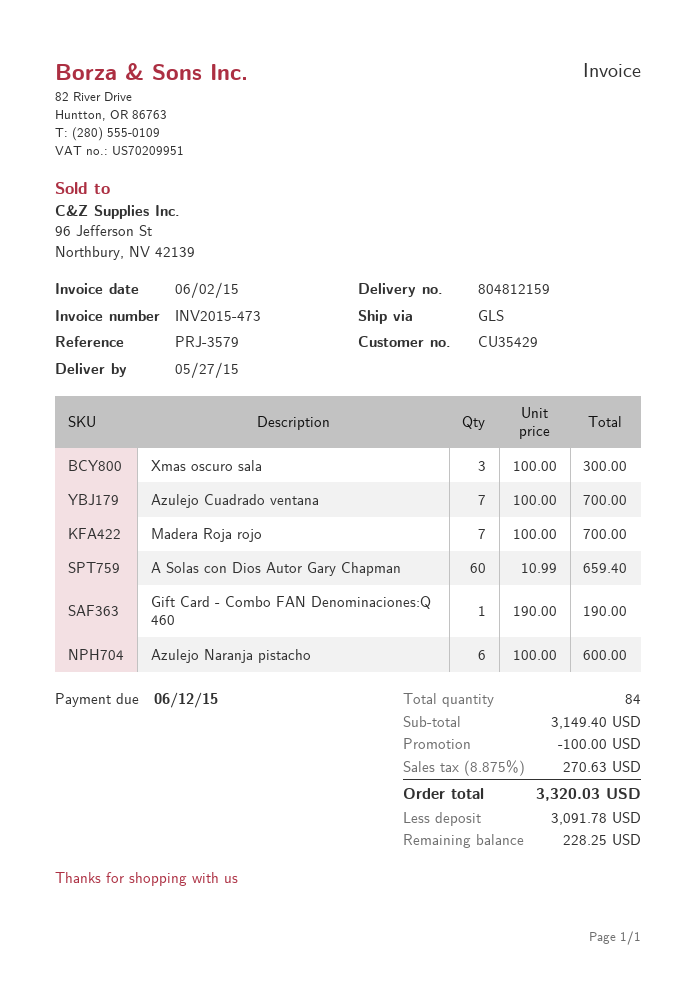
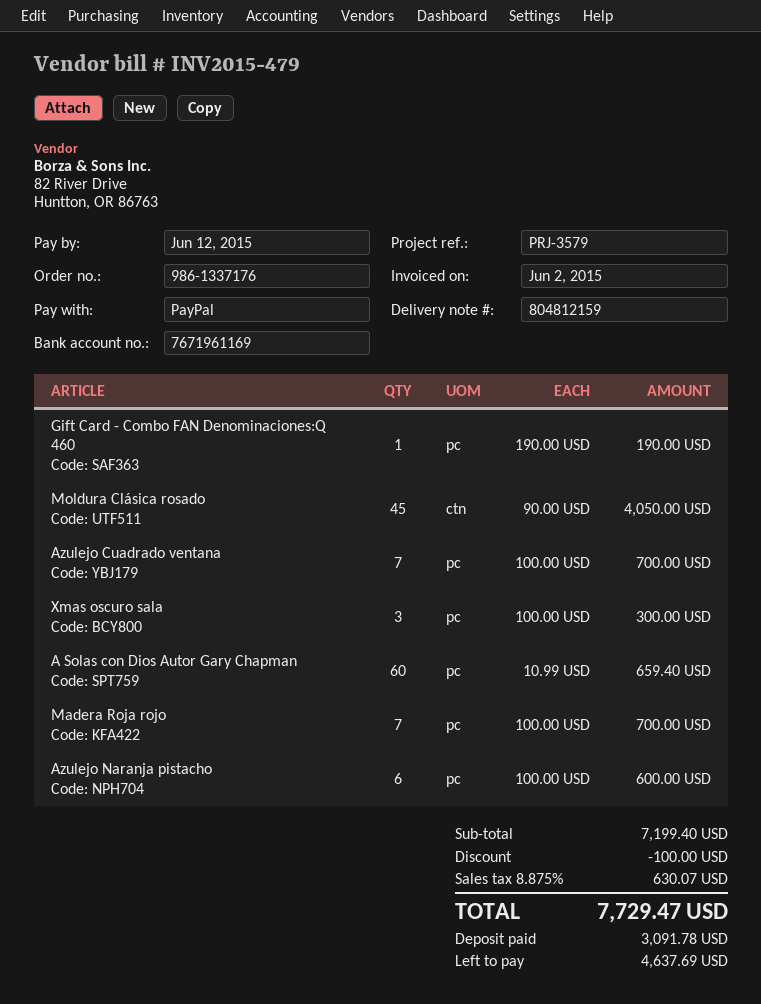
invoice number: INV2015-473 -> INV2015-479
Moldura Clásica rosado: none -> 45 x 90.00 = 4050.00
subtotal: 3149.40 -> 7199.40
tax: 8.875% = 270.63 -> 8.875% = 630.07
total: 3320.03 -> 7729.47
balance: 228.25 -> 4637.69

